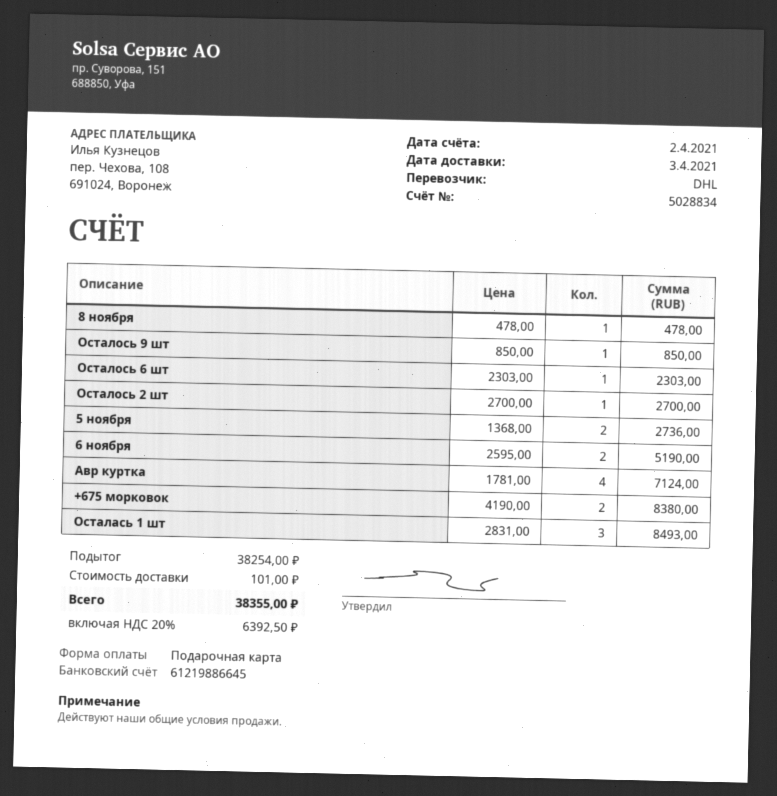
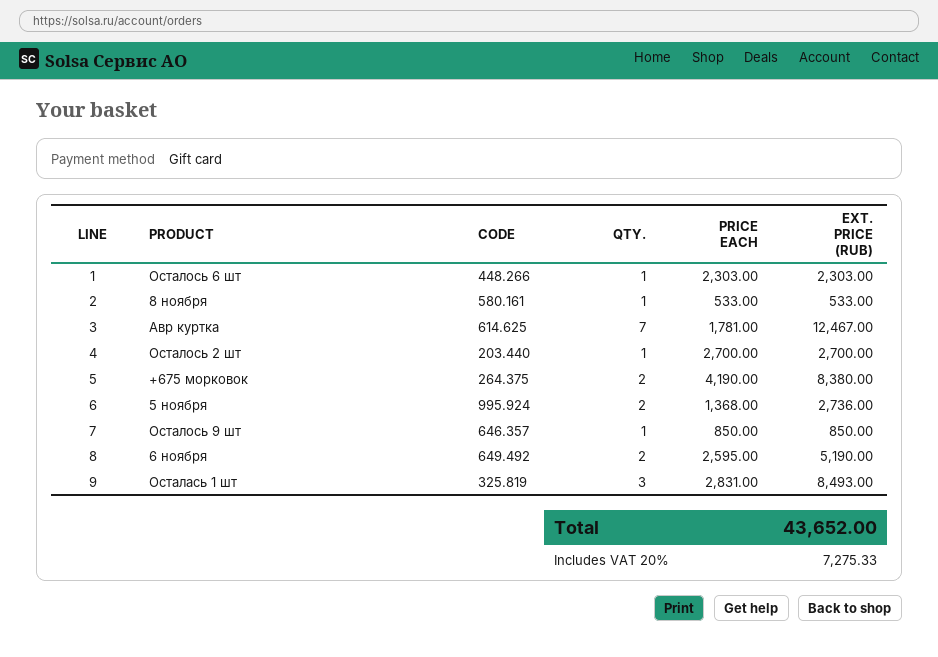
8 ноября: 1 x 478.00 = 478.00 -> 1 x 533.00 = 533.00
Авр куртка: 4 x 1781.00 = 7124.00 -> 7 x 1781.00 = 12467.00
shipping: 101.00 -> none
tax: 20% = 6392.50 -> 20% = 7275.33
total: 38355.00 -> 43652.00

